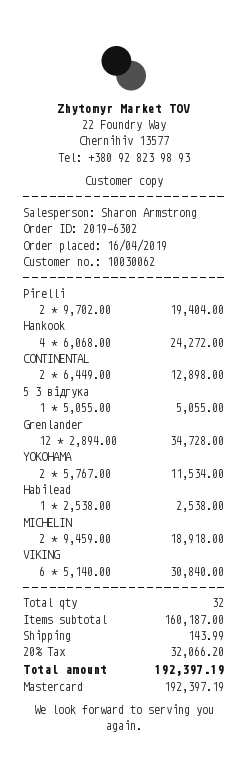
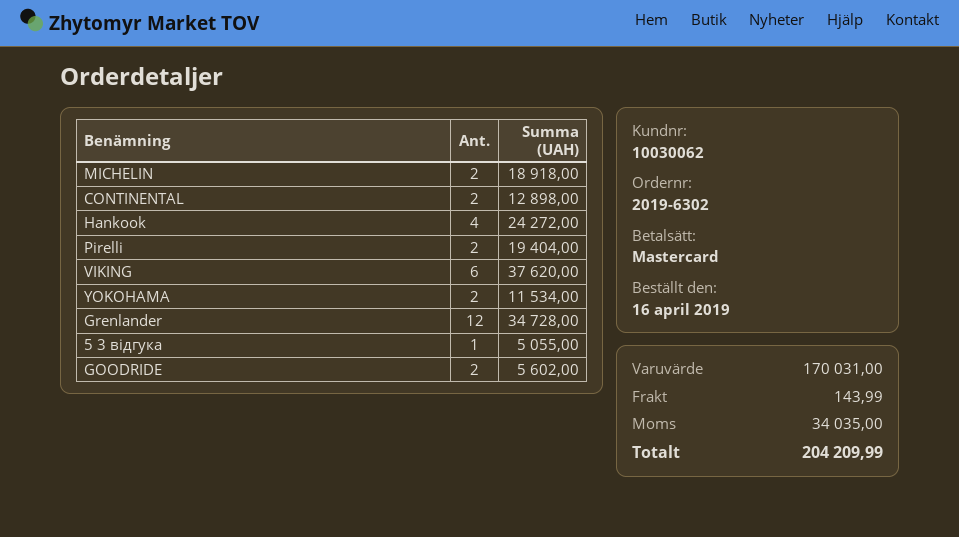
Habilead: 1 for 2538.00 -> none
VIKING: 6 for 30840.00 -> 6 for 37620.00
GOODRIDE: none -> 2 for 5602.00
subtotal: 160187.00 -> 170031.00
tax: 32066.20 -> 34035.00
total: 192397.19 -> 204209.99

